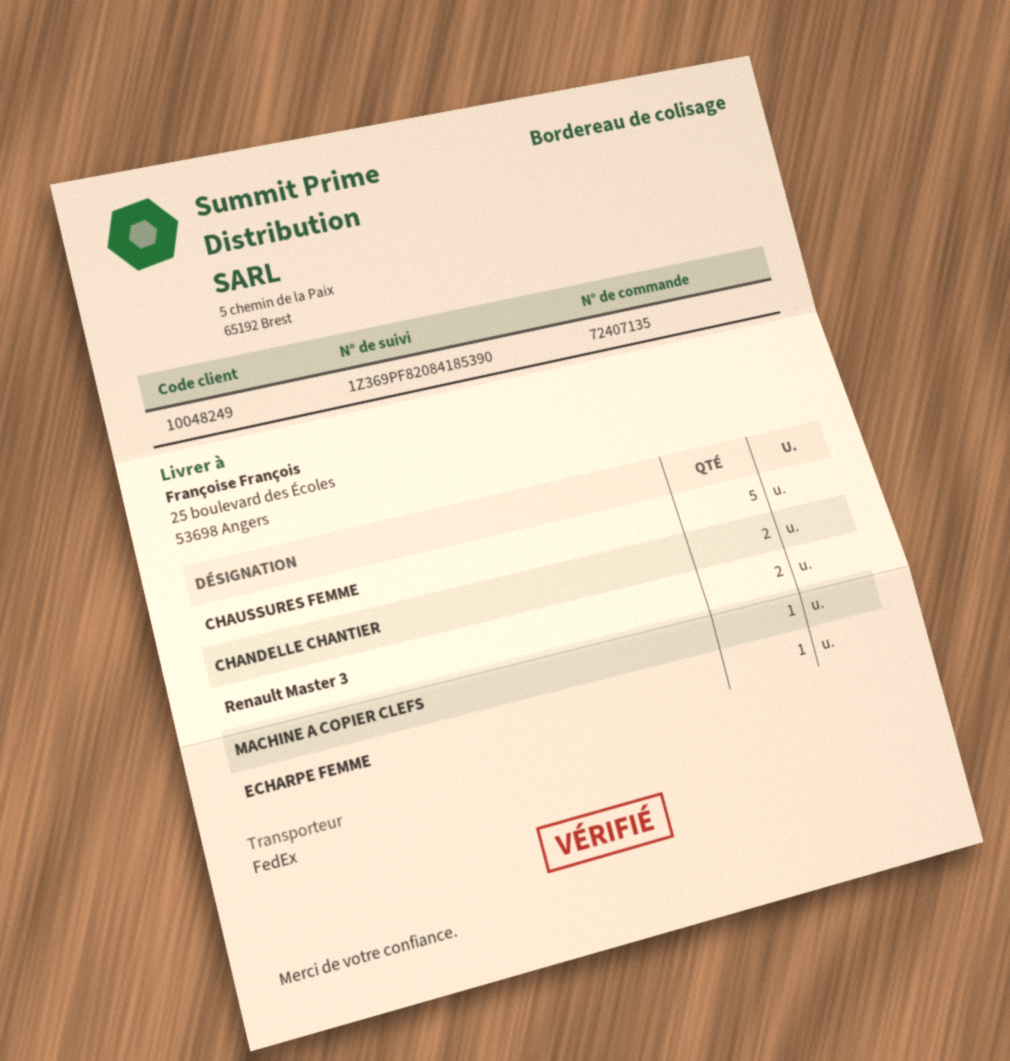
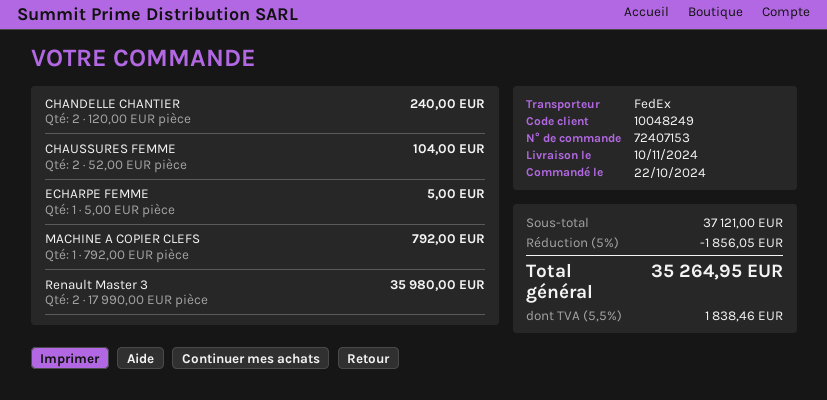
order number: 72407135 -> 72407153
CHAUSSURES FEMME: 5 -> 2

